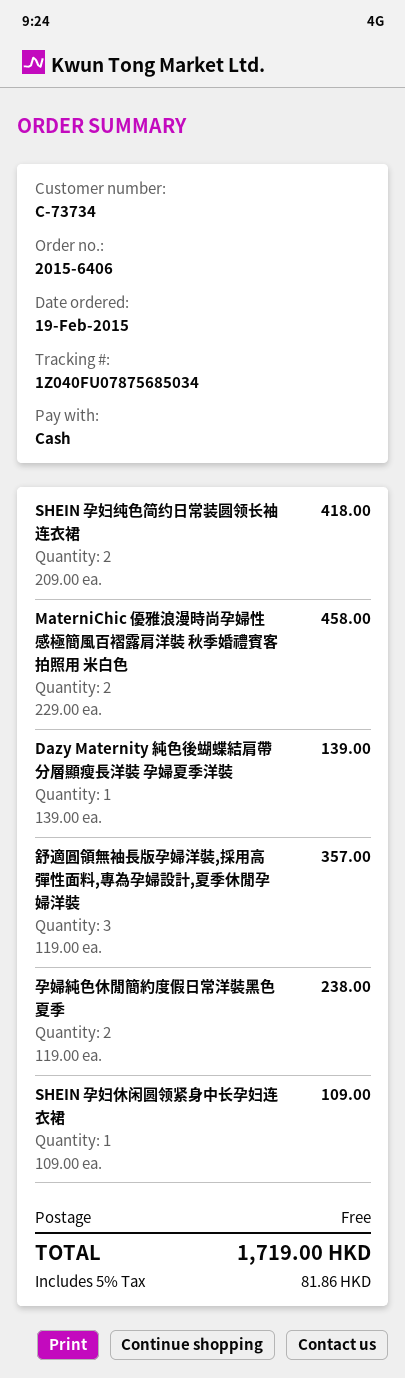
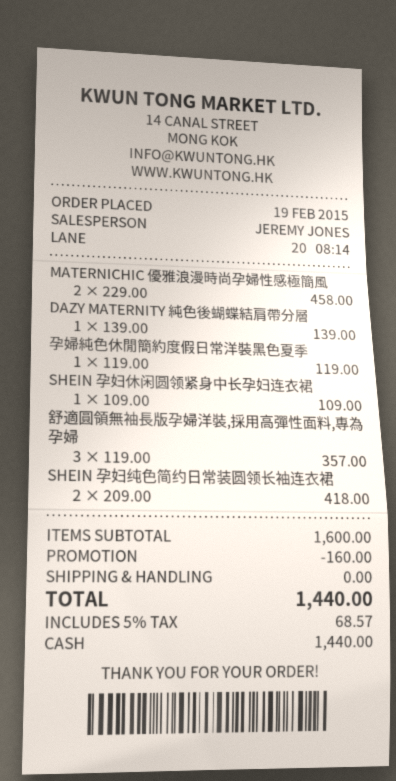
孕婦純色休閒簡約度假日常洋裝黑色夏季: 2 x 119.00 = 238.00 -> 1 x 119.00 = 119.00
discount: none -> 160.00
tax: 5% = 81.86 -> 5% = 68.57
total: 1719.00 -> 1440.00

